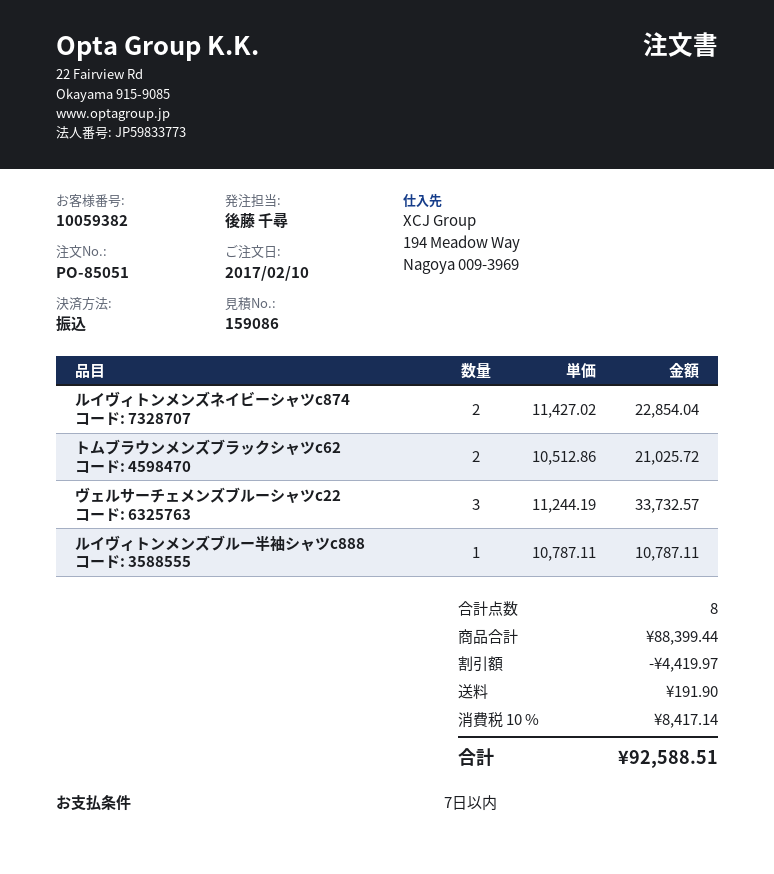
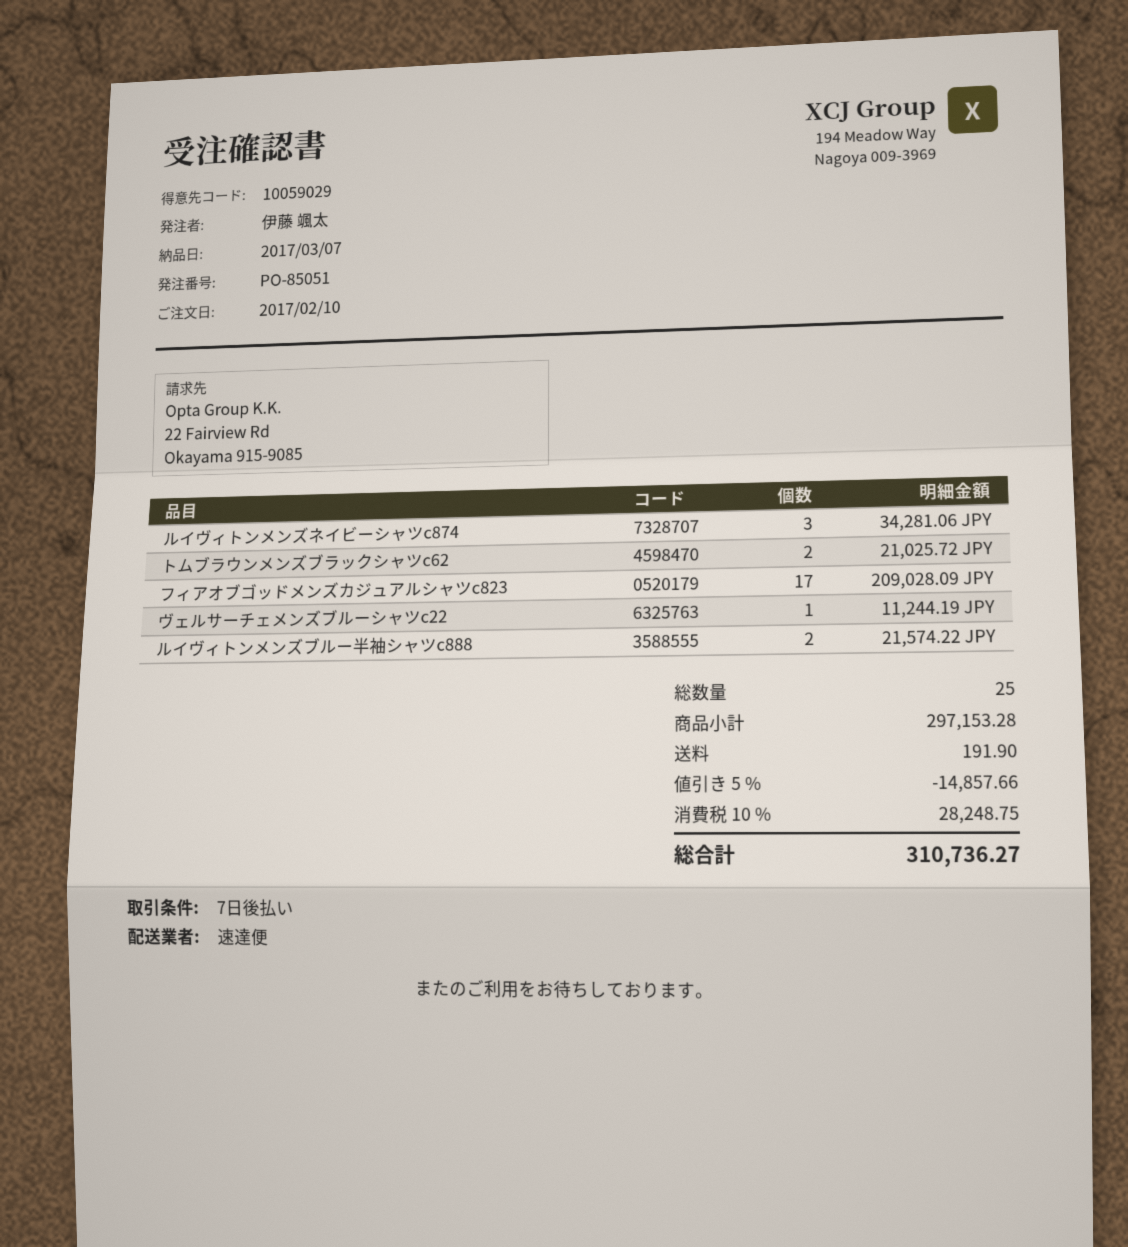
customer number: 10059382 -> 10059029
ordered by: 後藤 千尋 -> 伊藤 颯太
ルイヴィトンメンズネイビーシャツc874: 2 for 22854.04 -> 3 for 34281.06
ヴェルサーチェメンズブルーシャツc22: 3 for 33732.57 -> 1 for 11244.19
ルイヴィトンメンズブルー半袖シャツc888: 1 for 10787.11 -> 2 for 21574.22
フィアオブゴッドメンズカジュアルシャツc823: none -> 17 for 209028.09
total quantity: 8 -> 25
subtotal: 88399.44 -> 297153.28
discount: 4419.97 -> 14857.66
tax: 10% = 8417.14 -> 10% = 28248.75
total: 92588.51 -> 310736.27

